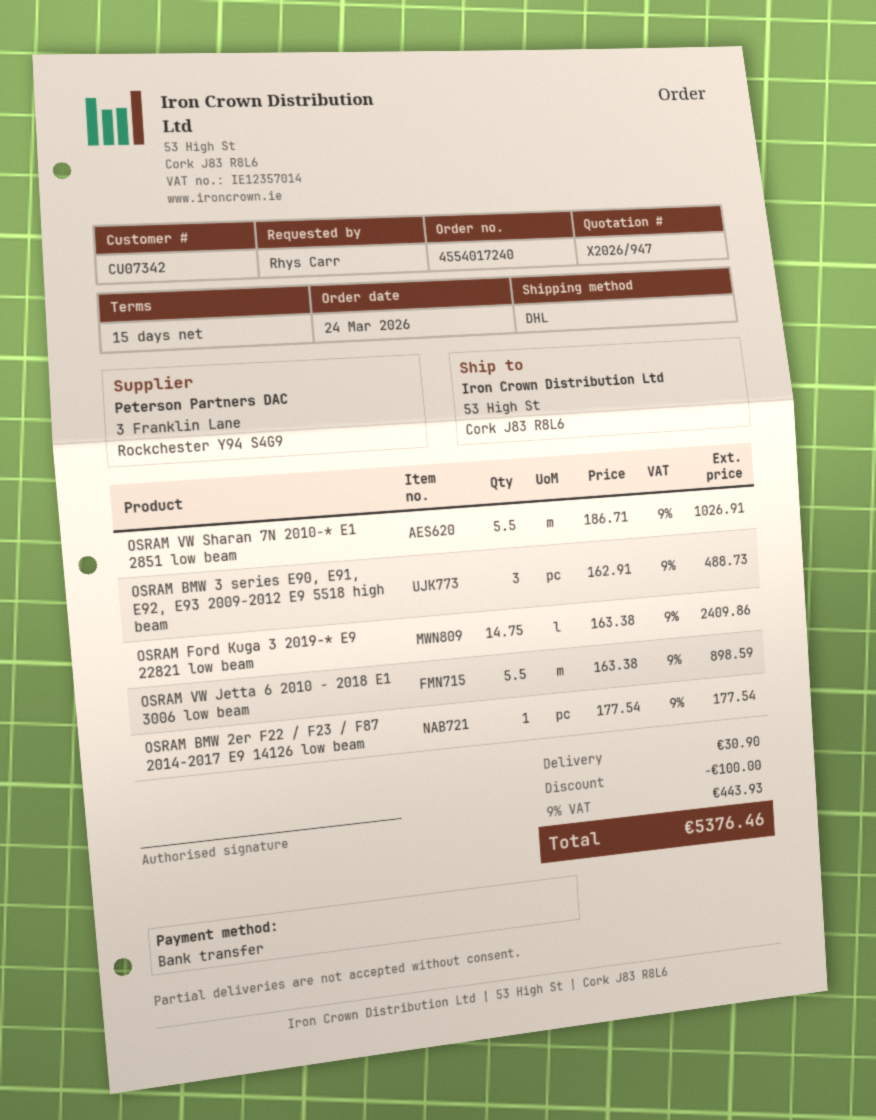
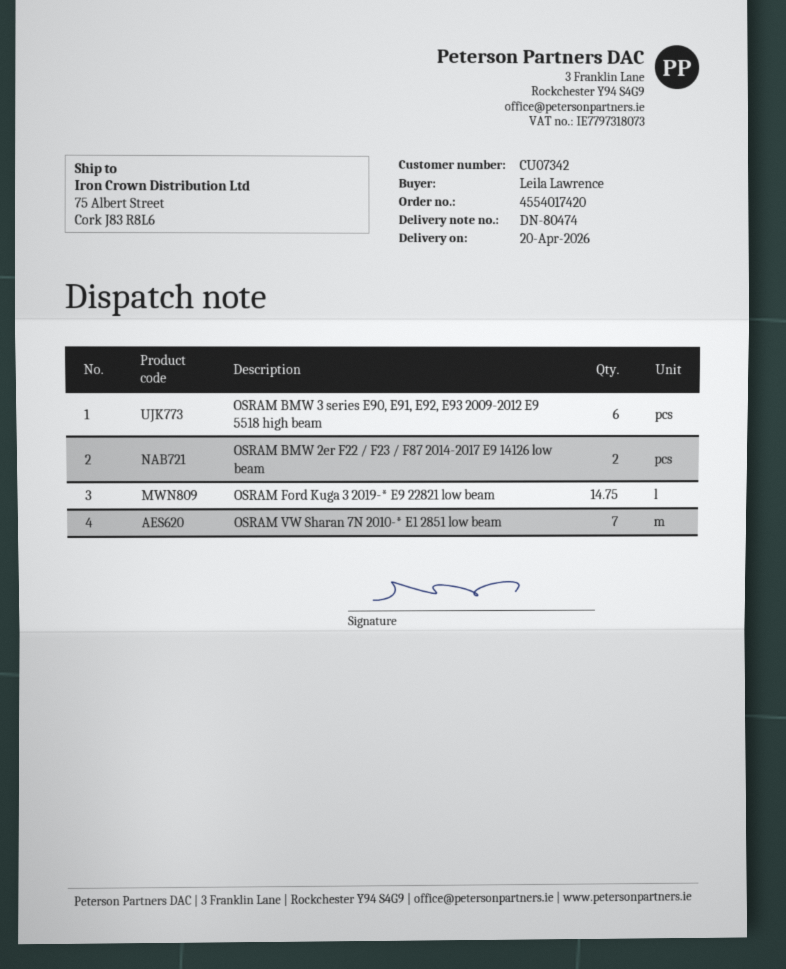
order number: 4554017240 -> 4554017420
ordered by: Rhys Carr -> Leila Lawrence
ship to: 53 High St, Cork J83 R8L6 -> 75 Albert Street, Cork J83 R8L6
OSRAM VW Sharan 7N 2010-* E1 2851 low beam: 5.5 -> 7
OSRAM BMW 3 series E90, E91, E92, E93 2009-2012 E9 5518 high beam: 3 -> 6
OSRAM VW Jetta 6 2010 - 2018 E1 3006 low beam: 5.5 -> none
OSRAM BMW 2er F22 / F23 / F87 2014-2017 E9 14126 low beam: 1 -> 2

